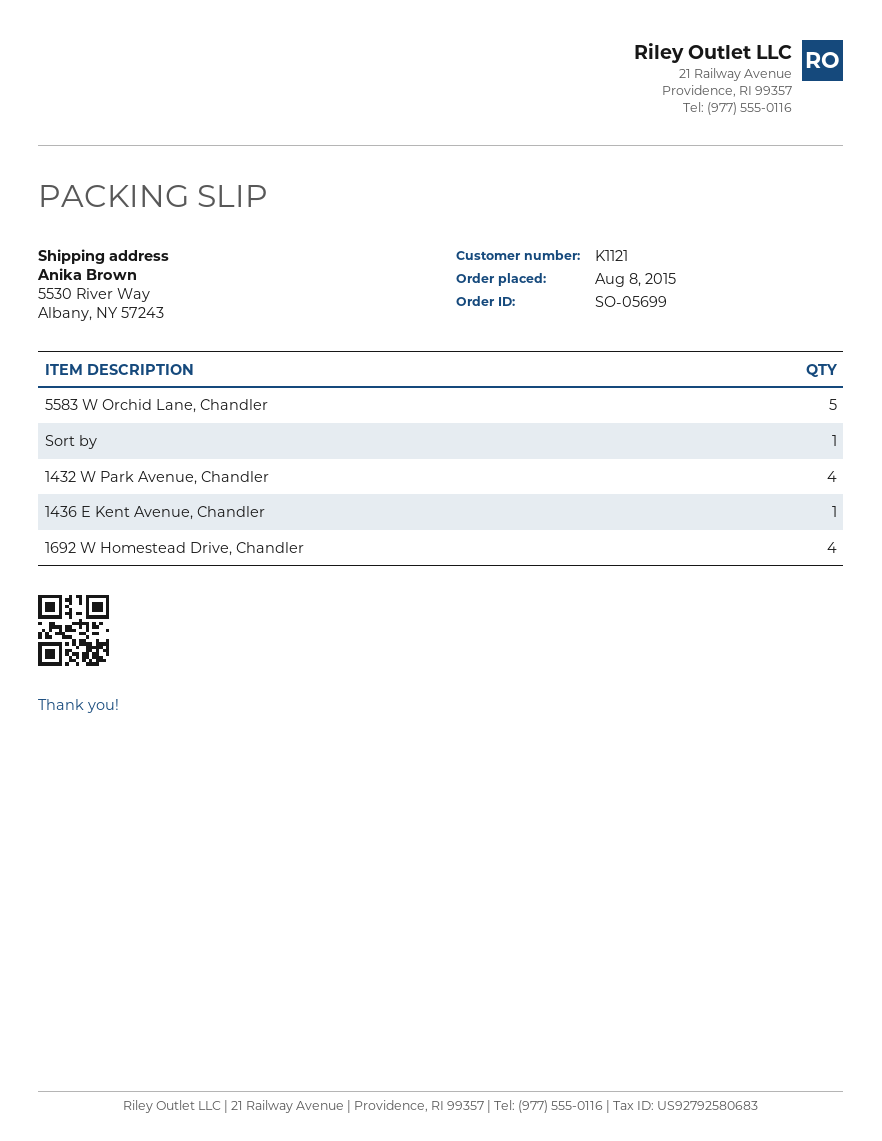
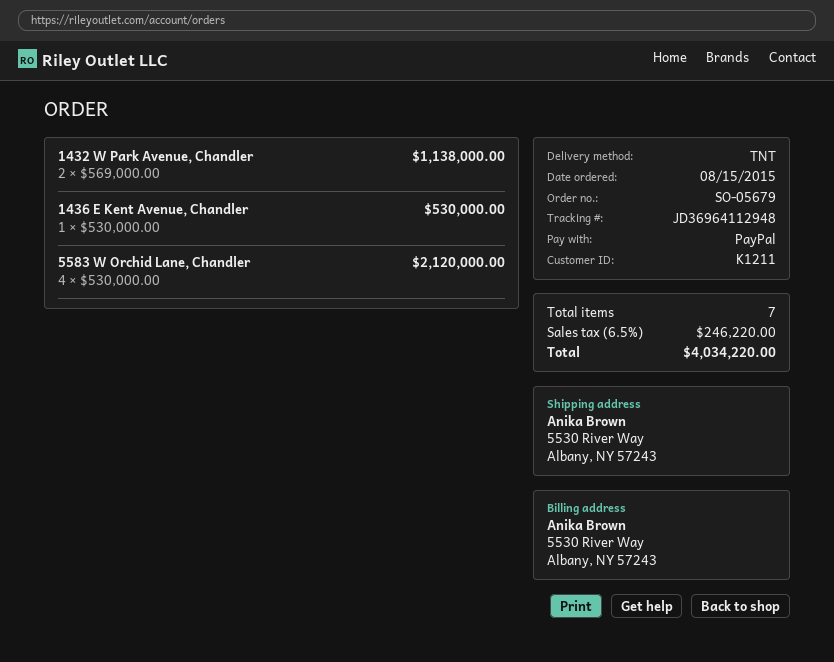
order number: SO-05699 -> SO-05679
order date: 2015-08-08 -> 2015-08-15
customer number: K1121 -> K1211
5583 W Orchid Lane, Chandler: 5 -> 4
Sort by: 1 -> none
1432 W Park Avenue, Chandler: 4 -> 2
1692 W Homestead Drive, Chandler: 4 -> none

